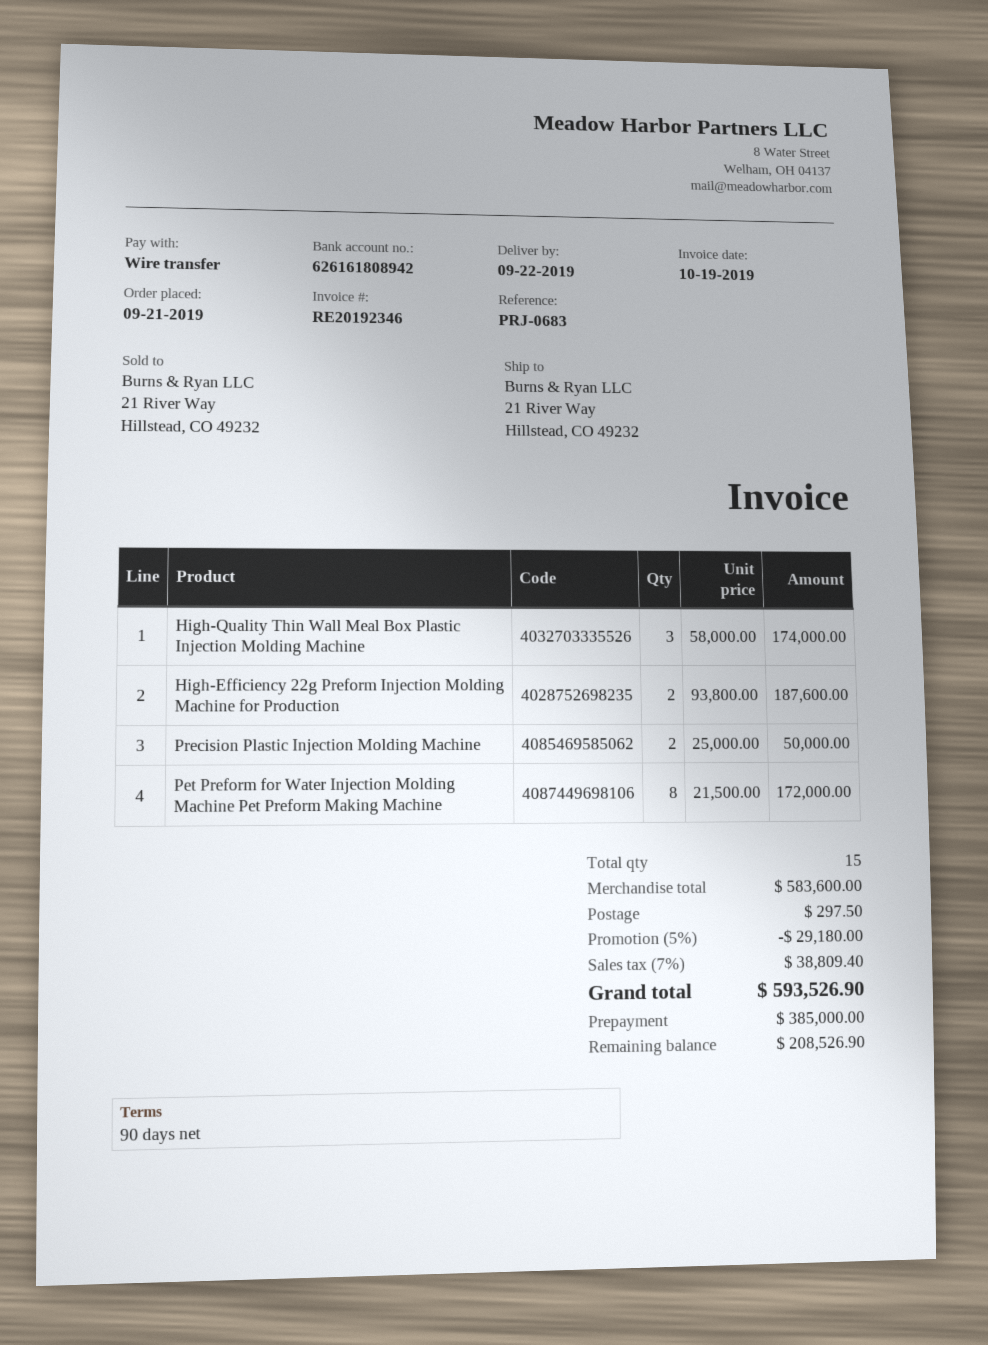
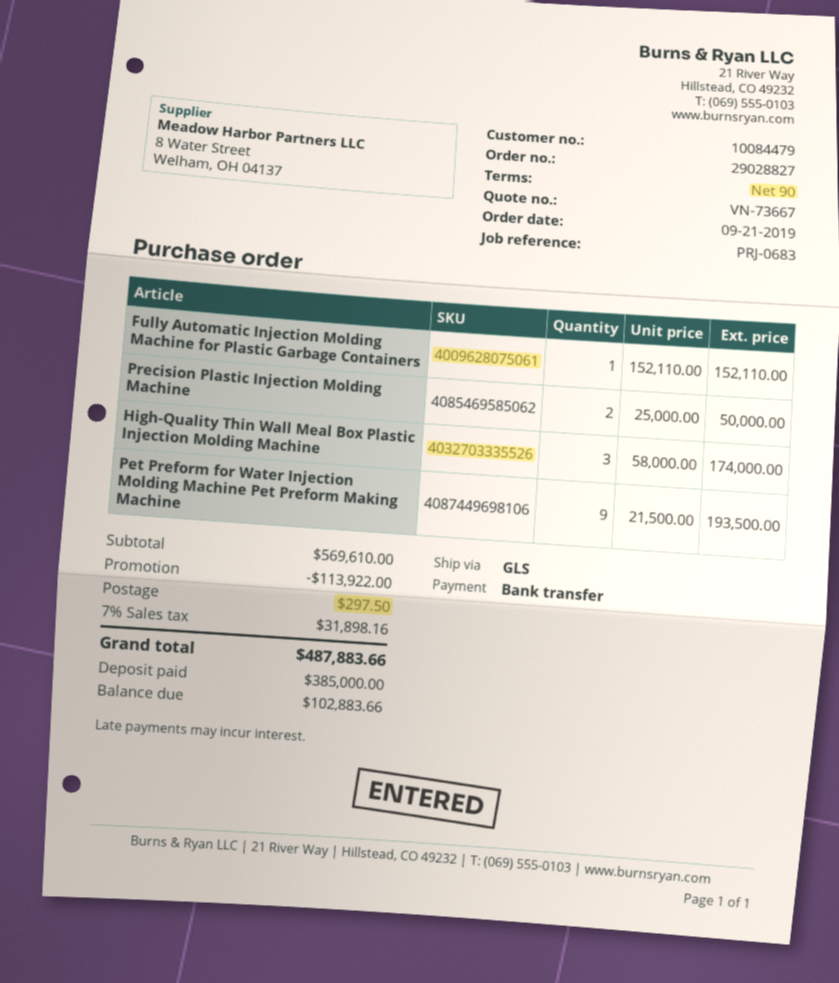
High-Efficiency 22g Preform Injection Molding Machine for Production: 2 x 93800.00 = 187600.00 -> none
Pet Preform for Water Injection Molding Machine Pet Preform Making Machine: 8 x 21500.00 = 172000.00 -> 9 x 21500.00 = 193500.00
Fully Automatic Injection Molding Machine for Plastic Garbage Containers: none -> 1 x 152110.00 = 152110.00
subtotal: 583600.00 -> 569610.00
discount: 29180.00 -> 113922.00
tax: 7% = 38809.40 -> 7% = 31898.16
total: 593526.90 -> 487883.66
balance: 208526.90 -> 102883.66

